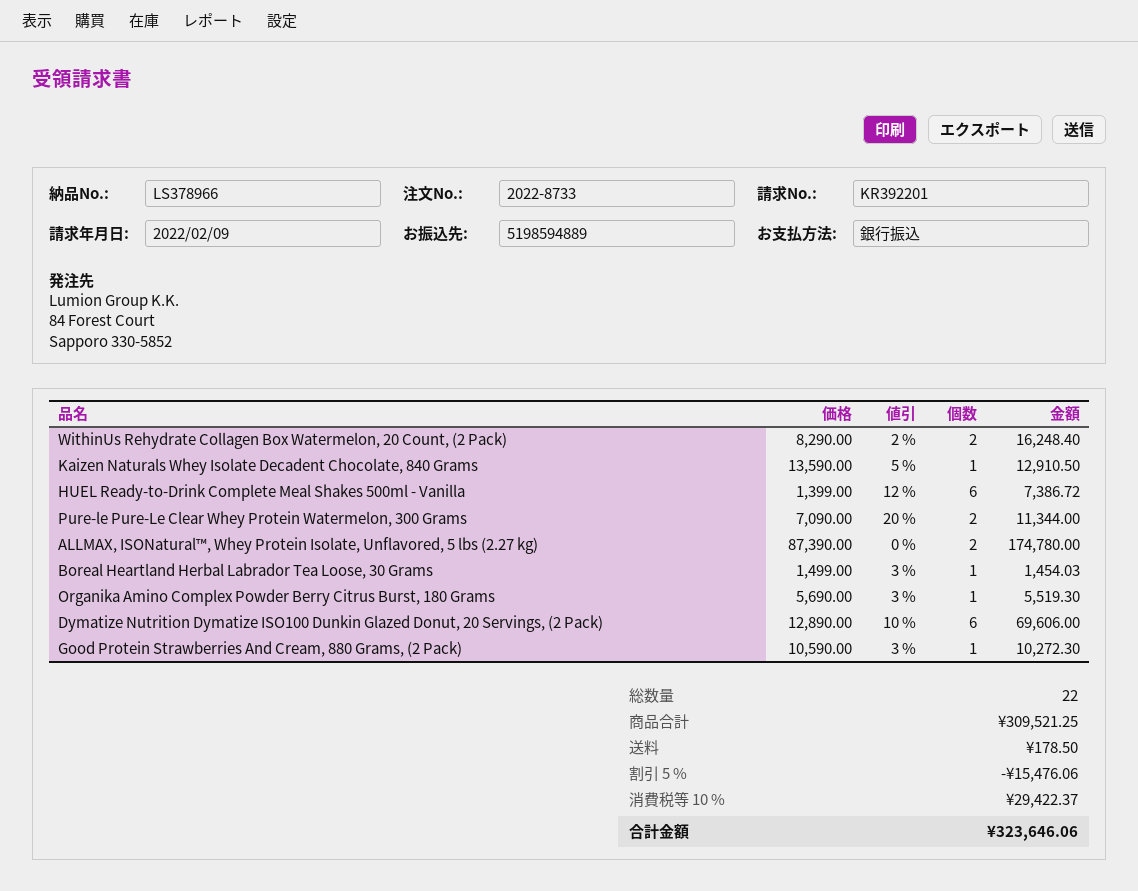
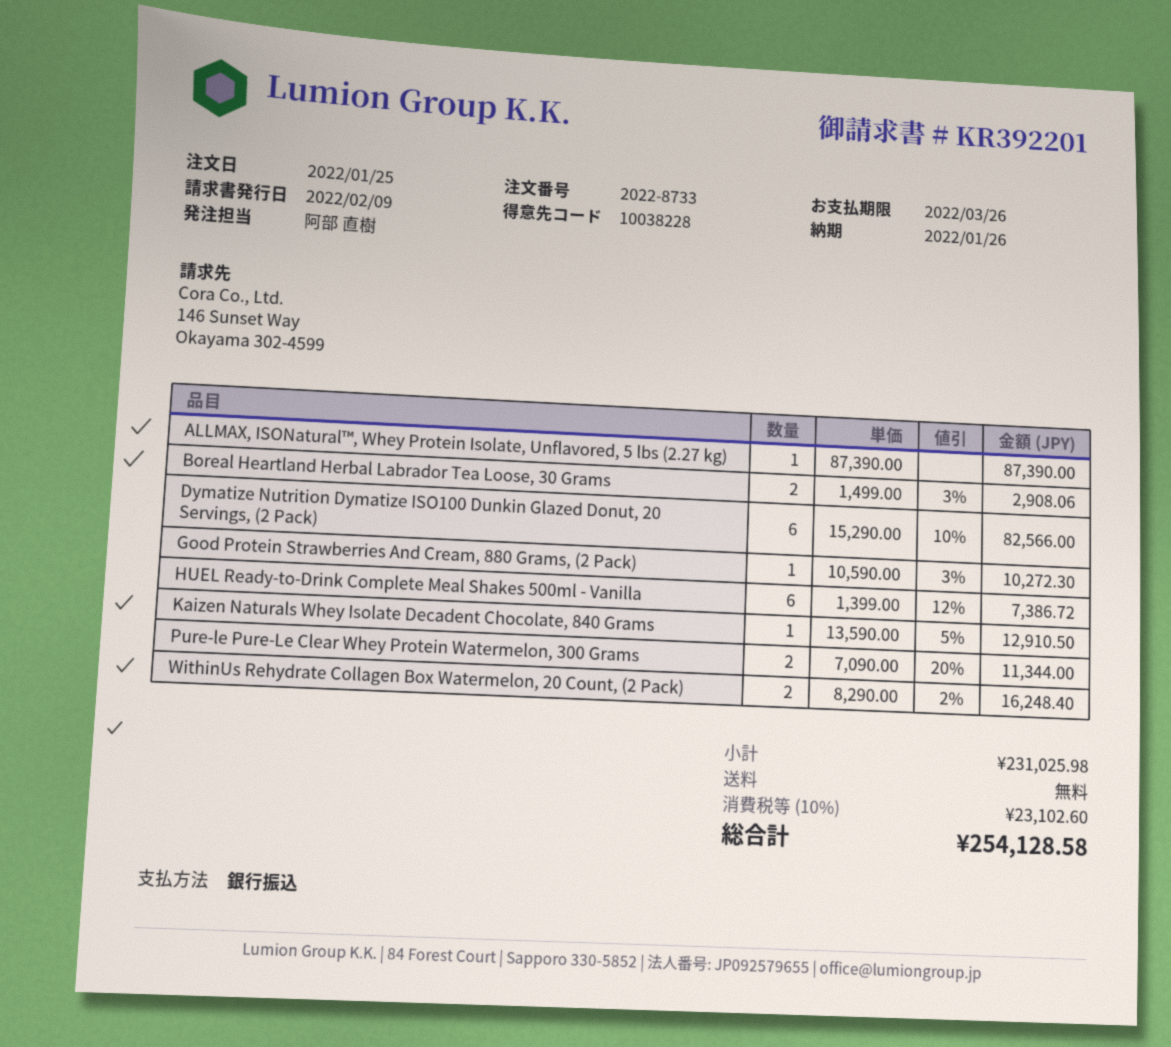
ALLMAX, ISONatural™, Whey Protein Isolate, Unflavored, 5 lbs (2.27 kg): 2 x 87390.00 = 174780.00 -> 1 x 87390.00 = 87390.00
Boreal Heartland Herbal Labrador Tea Loose, 30 Grams: 1 x 1499.00 - 3% = 1454.03 -> 2 x 1499.00 - 3% = 2908.06
Organika Amino Complex Powder Berry Citrus Burst, 180 Grams: 1 x 5690.00 - 3% = 5519.30 -> none
Dymatize Nutrition Dymatize ISO100 Dunkin Glazed Donut, 20 Servings, (2 Pack): 6 x 12890.00 - 10% = 69606.00 -> 6 x 15290.00 - 10% = 82566.00
subtotal: 309521.25 -> 231025.98
discount: 5% = 15476.06 -> none
shipping: 178.50 -> 0.00
tax: 10% = 29422.37 -> 10% = 23102.60
total: 323646.06 -> 254128.58

